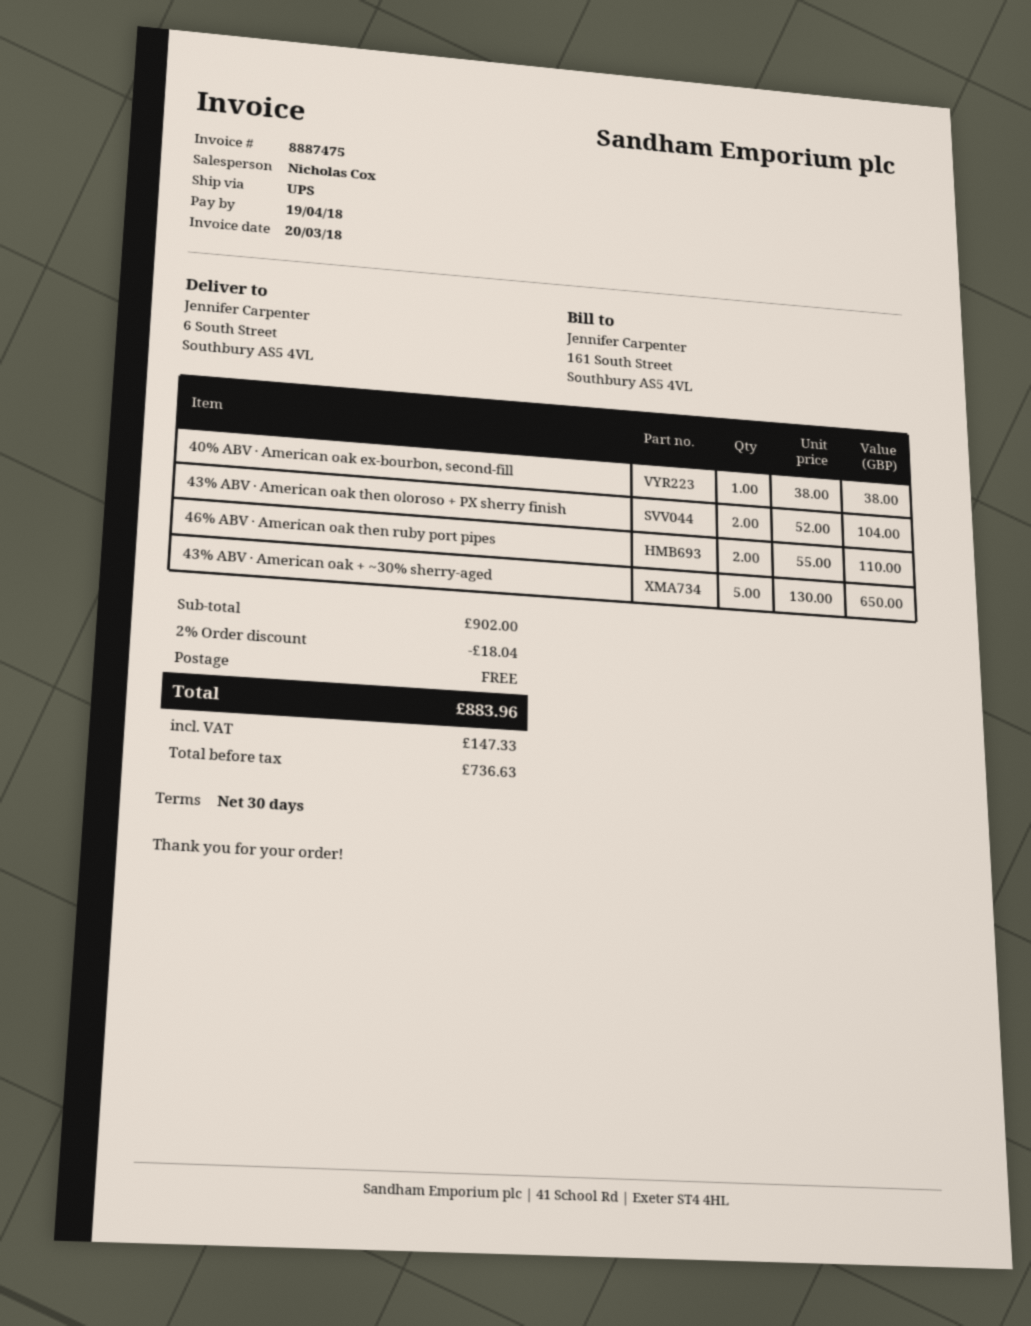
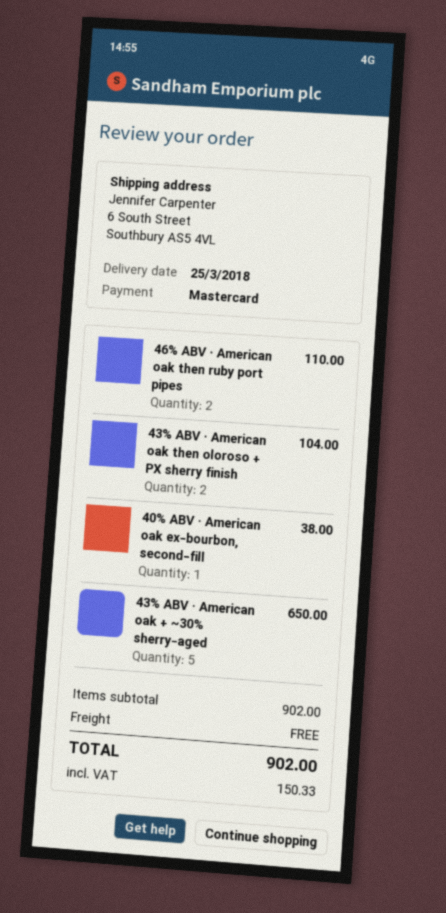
discount: 2% = 18.04 -> none
tax: 147.33 -> 150.33
total: 883.96 -> 902.00

